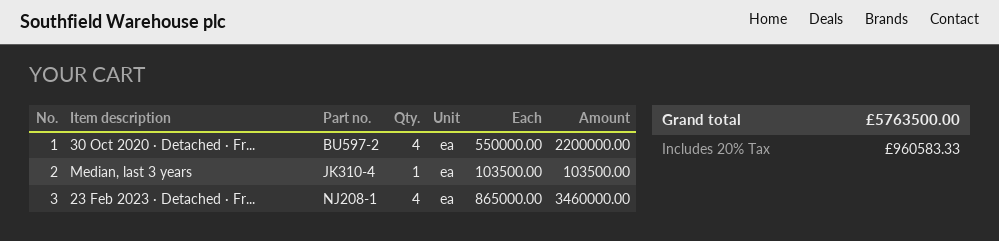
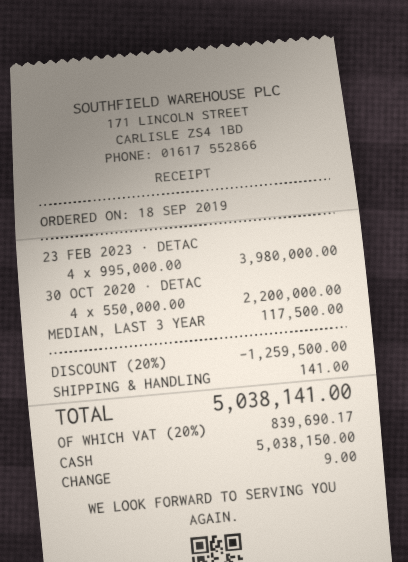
Median, last 3 years: 1 x 103500.00 = 103500.00 -> 1 x 117500.00 = 117500.00
23 Feb 2023 · Detached · Fr...: 4 x 865000.00 = 3460000.00 -> 4 x 995000.00 = 3980000.00
discount: none -> 20% = 1259500.00
shipping: none -> 141.00
tax: 20% = 960583.33 -> 20% = 839690.17
total: 5763500.00 -> 5038141.00

